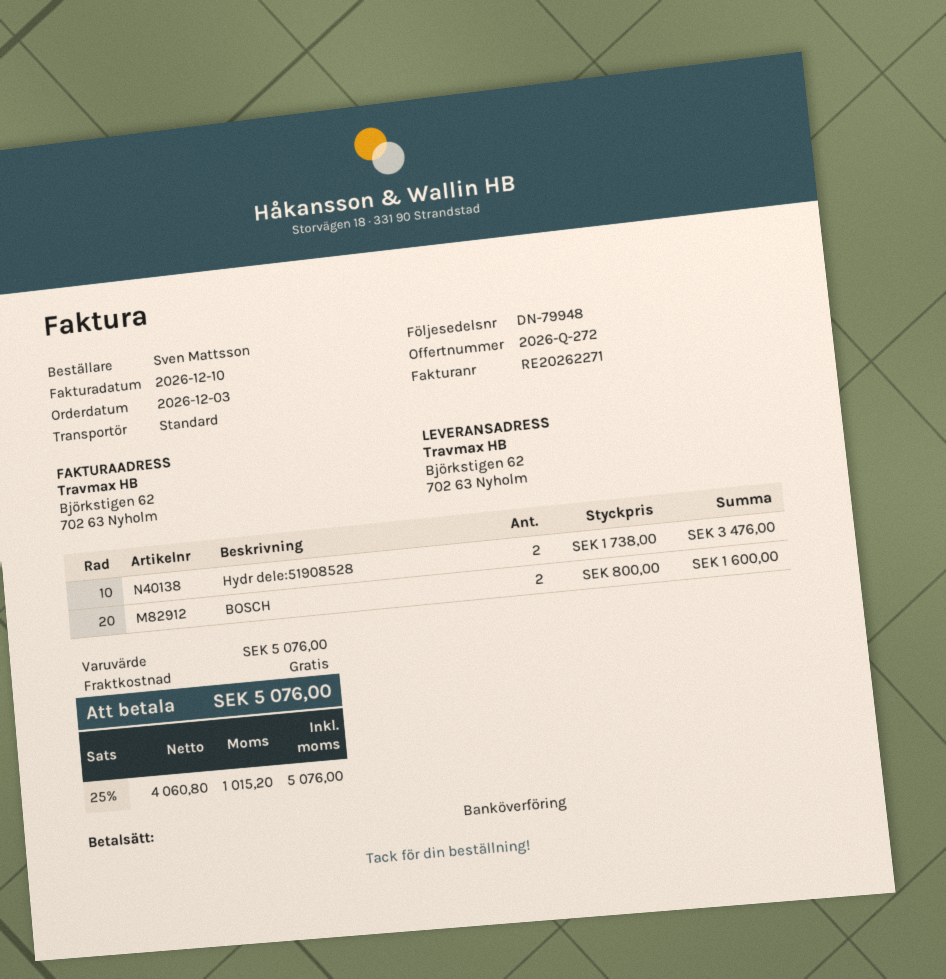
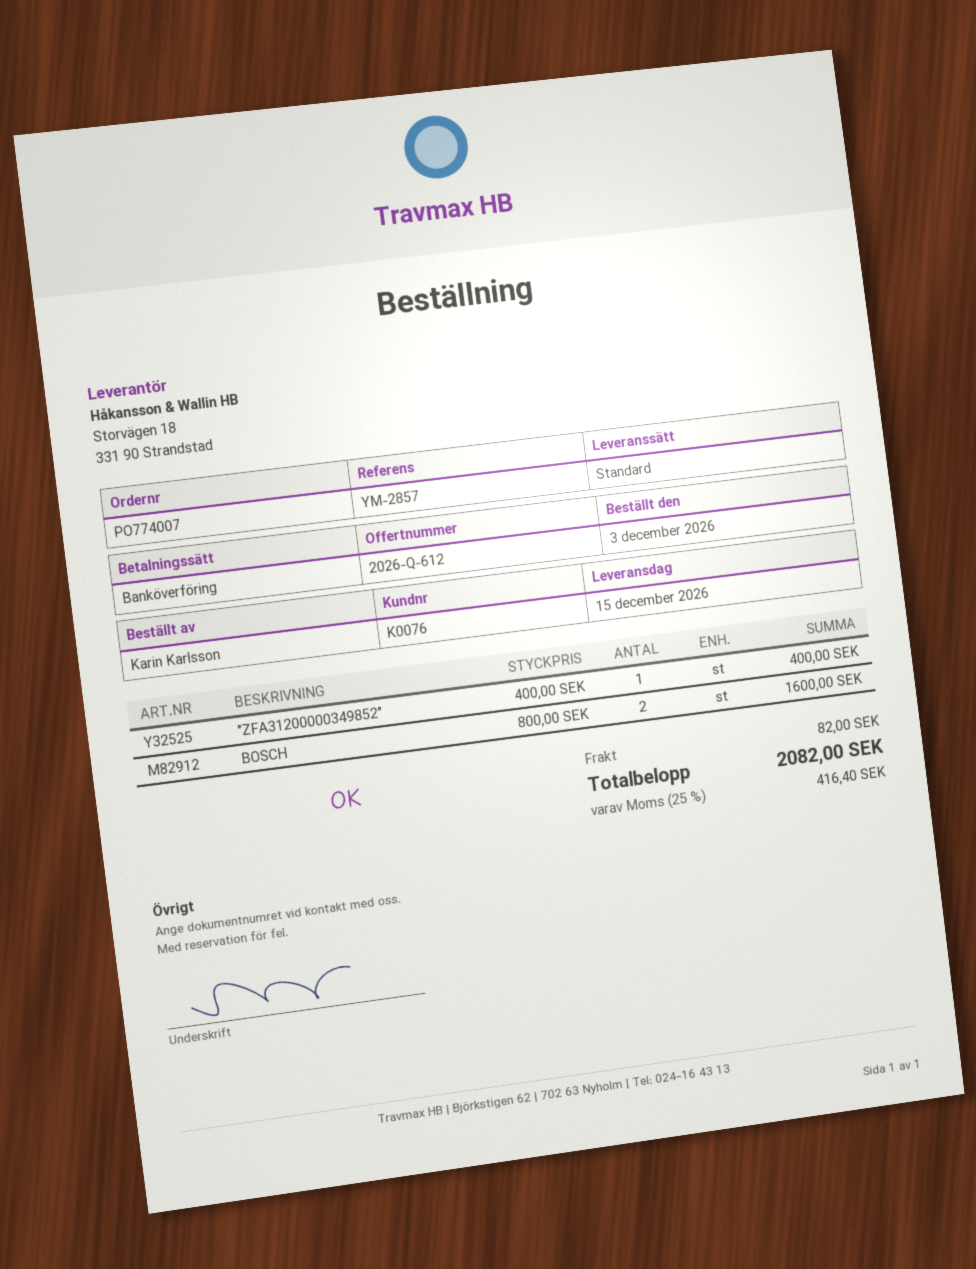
quote number: 2026-Q-272 -> 2026-Q-612
ordered by: Sven Mattsson -> Karin Karlsson
Hydr dele:51908528: 2 x 1738.00 = 3476.00 -> none
"ZFA31200000349852": none -> 1 x 400.00 = 400.00
shipping: 0.00 -> 82.00
tax: 25% = 1015.20 -> 25% = 416.40
total: 5076.00 -> 2082.00

